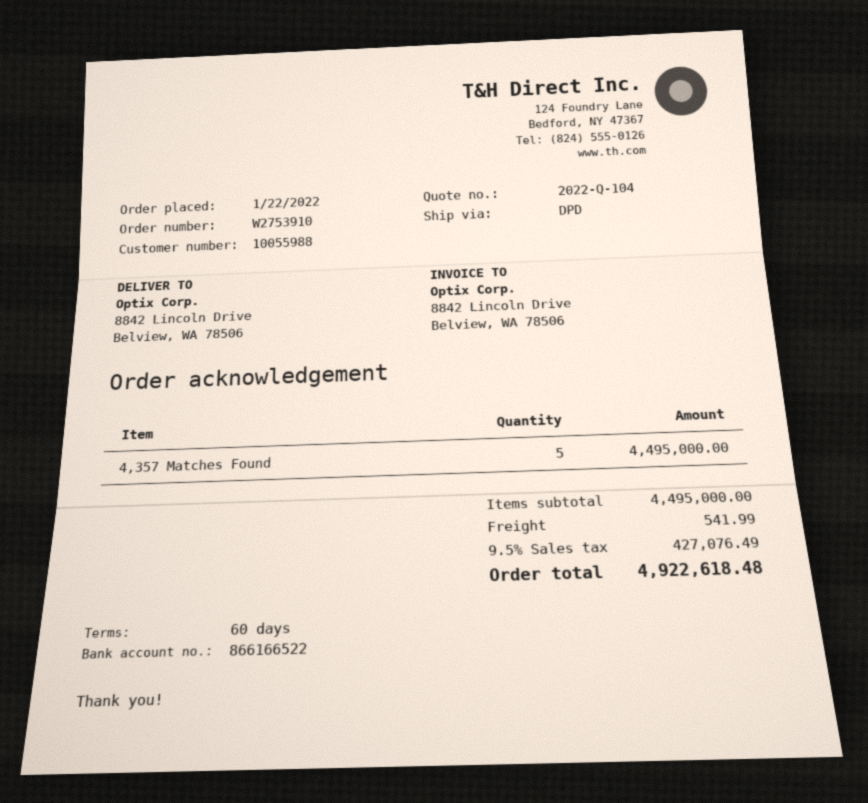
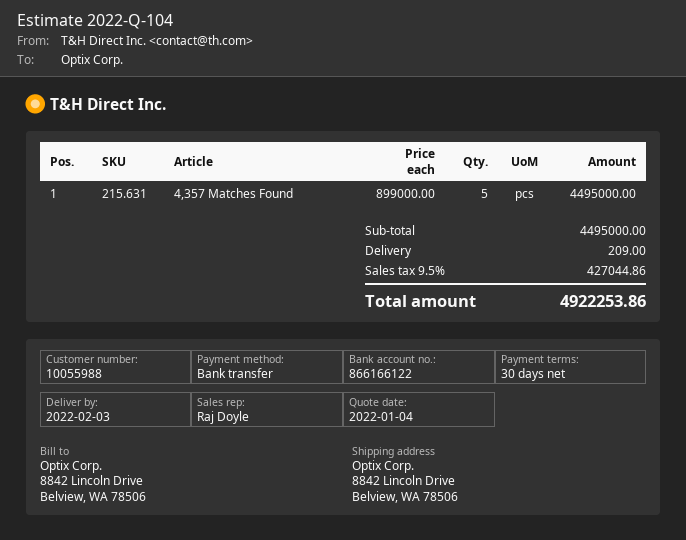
payment terms: 60 days -> 30 days
bank account: 866166522 -> 866166122
shipping: 541.99 -> 209.00
tax: 9.5% = 427076.49 -> 9.5% = 427044.86
total: 4922618.48 -> 4922253.86

